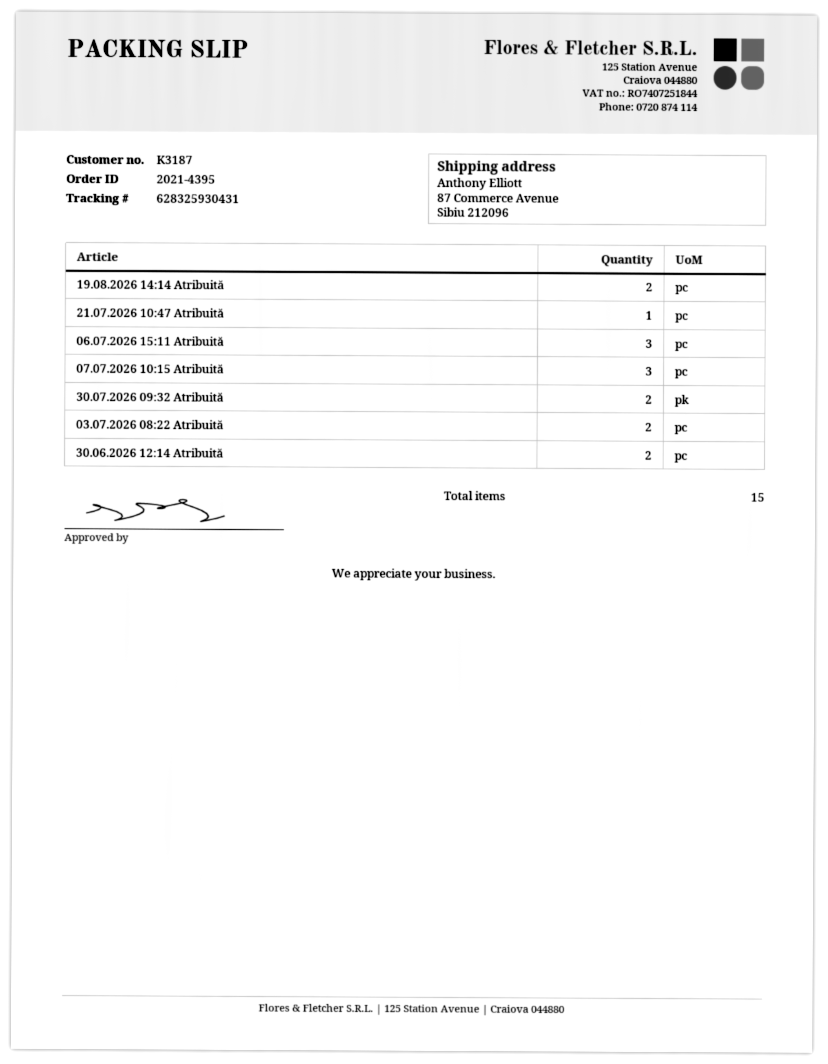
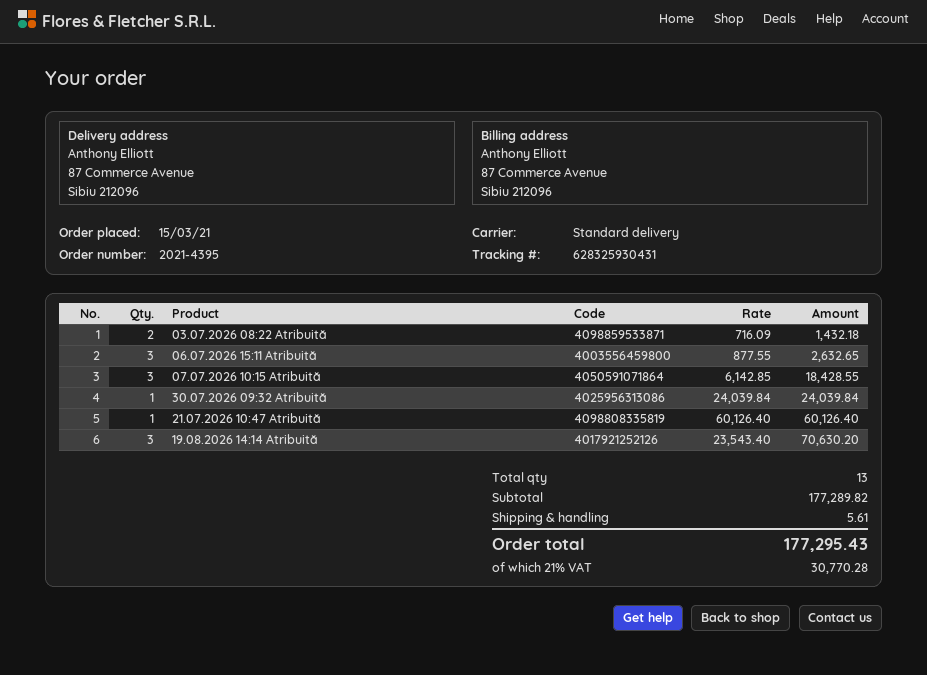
19.08.2026 14:14 Atribuită: 2 -> 3
30.07.2026 09:32 Atribuită: 2 -> 1
30.06.2026 12:14 Atribuită: 2 -> none
total quantity: 15 -> 13

